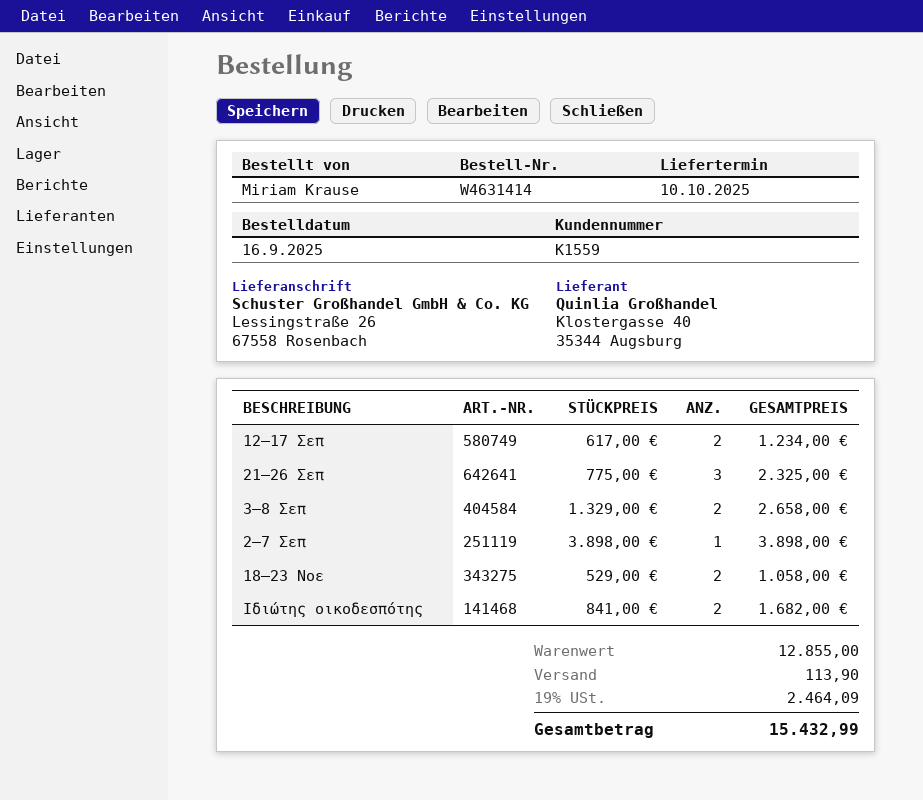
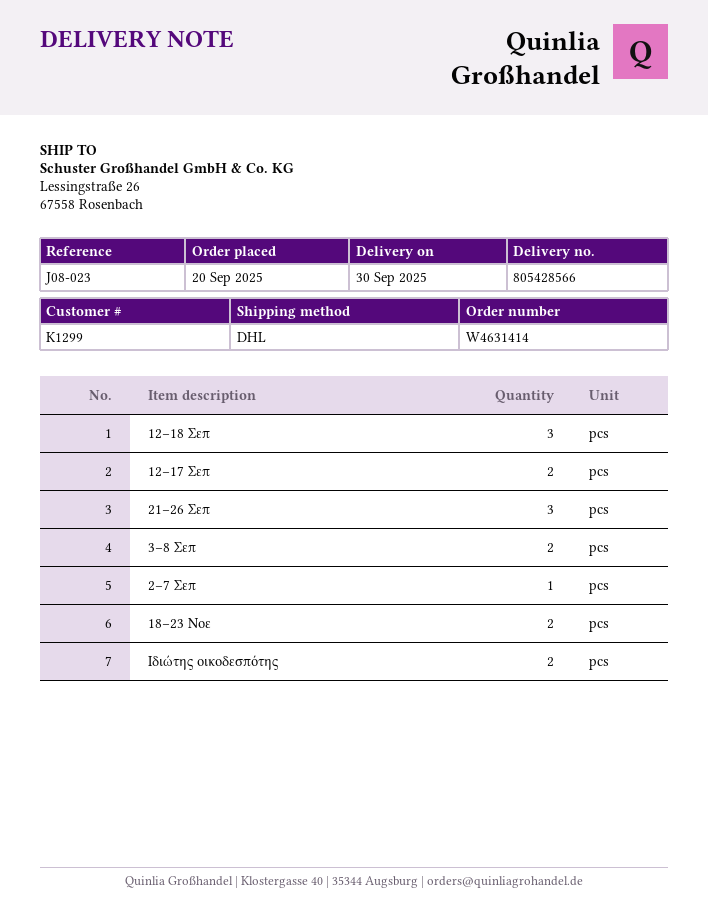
order date: 2025-09-16 -> 2025-09-20
delivery date: 2025-10-10 -> 2025-09-30
customer number: K1559 -> K1299
12–18 Σεπ: none -> 3

